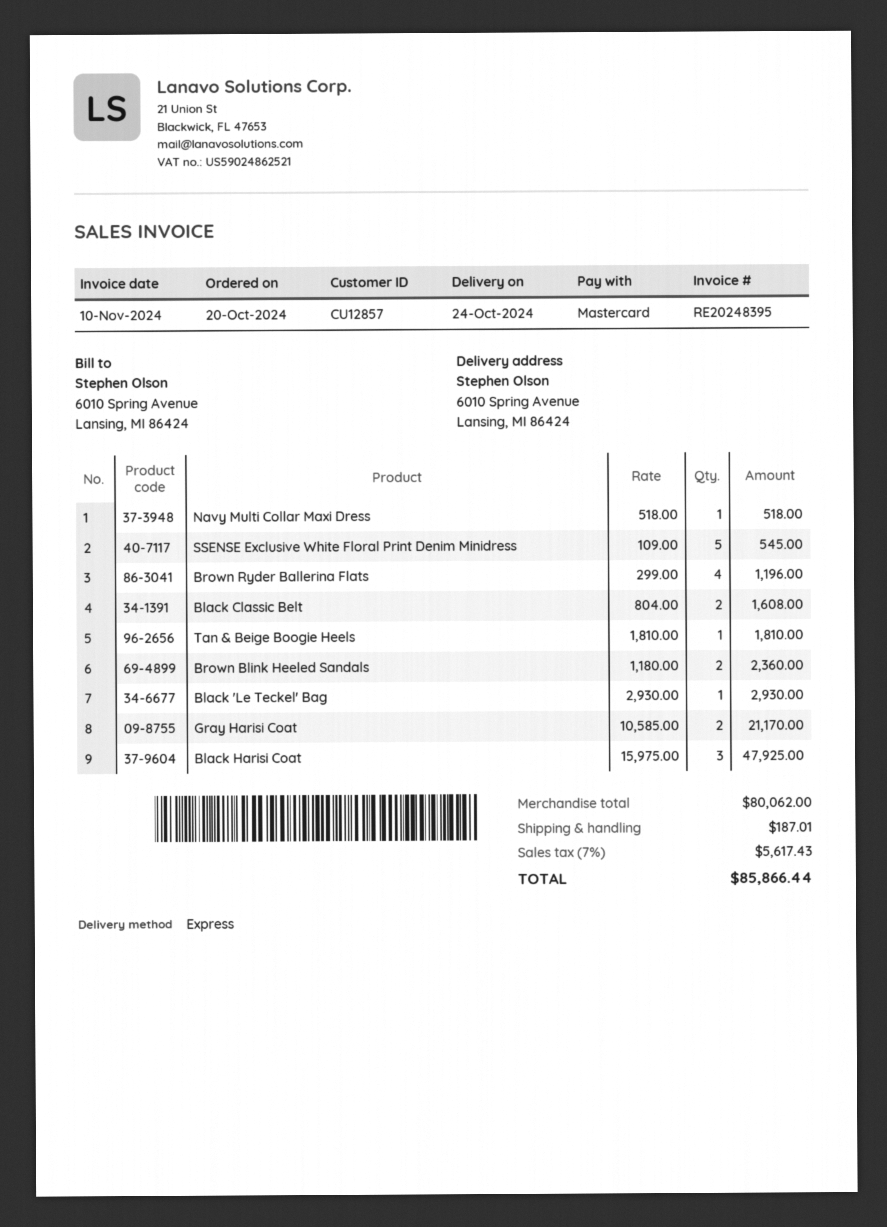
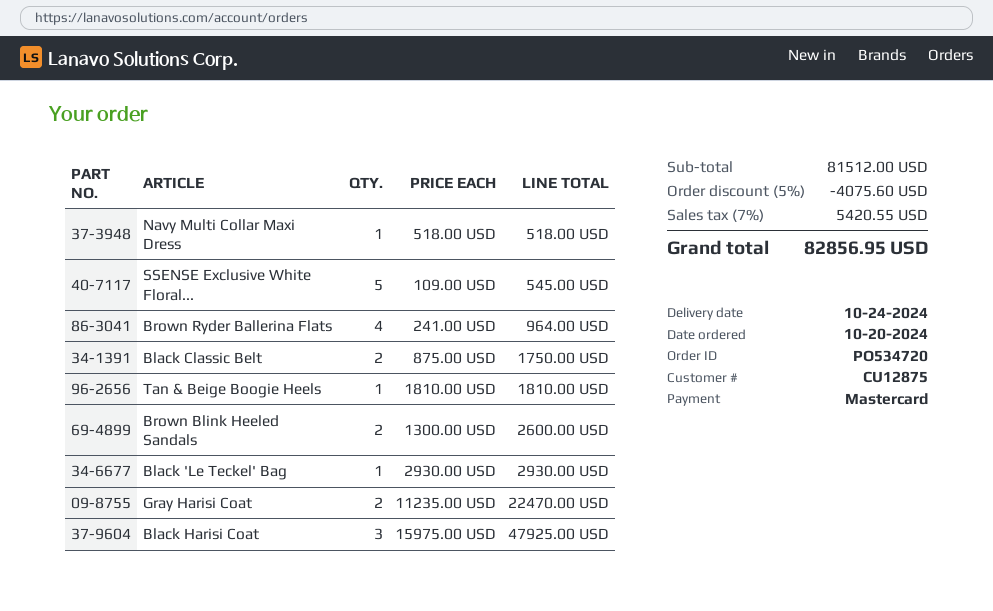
customer number: CU12857 -> CU12875
Brown Ryder Ballerina Flats: 4 x 299.00 = 1196.00 -> 4 x 241.00 = 964.00
Black Classic Belt: 2 x 804.00 = 1608.00 -> 2 x 875.00 = 1750.00
Brown Blink Heeled Sandals: 2 x 1180.00 = 2360.00 -> 2 x 1300.00 = 2600.00
Gray Harisi Coat: 2 x 10585.00 = 21170.00 -> 2 x 11235.00 = 22470.00
subtotal: 80062.00 -> 81512.00
discount: none -> 5% = 4075.60
shipping: 187.01 -> none
tax: 7% = 5617.43 -> 7% = 5420.55
total: 85866.44 -> 82856.95

